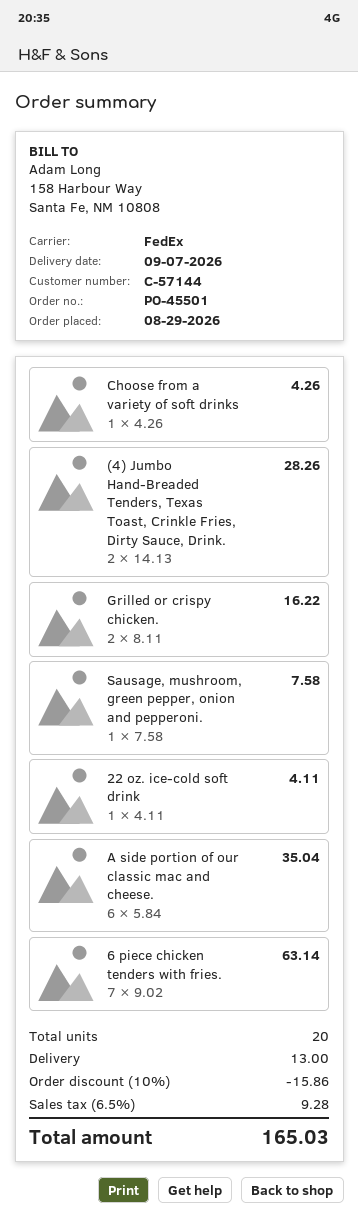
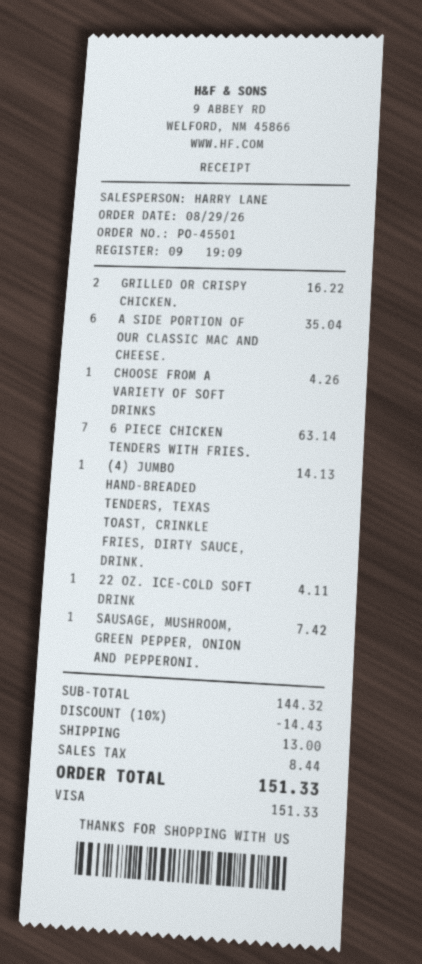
(4) Jumbo Hand-Breaded Tenders, Texas Toast, Crinkle Fries, Dirty Sauce, Drink.: 2 for 28.26 -> 1 for 14.13
Sausage, mushroom, green pepper, onion and pepperoni.: 1 for 7.58 -> 1 for 7.42
discount: 10% = 15.86 -> 10% = 14.43
tax: 9.28 -> 8.44
total: 165.03 -> 151.33

